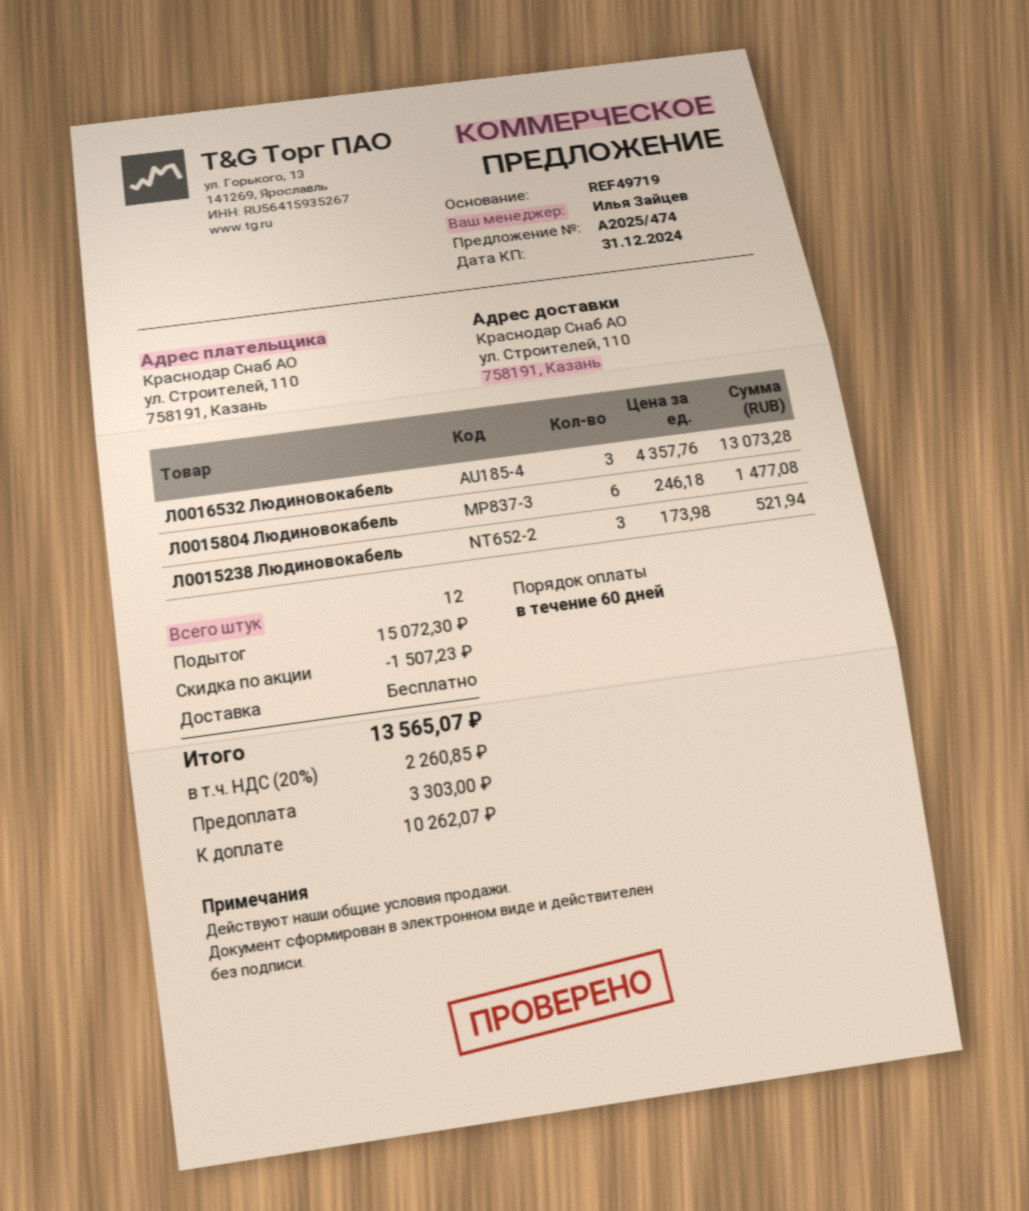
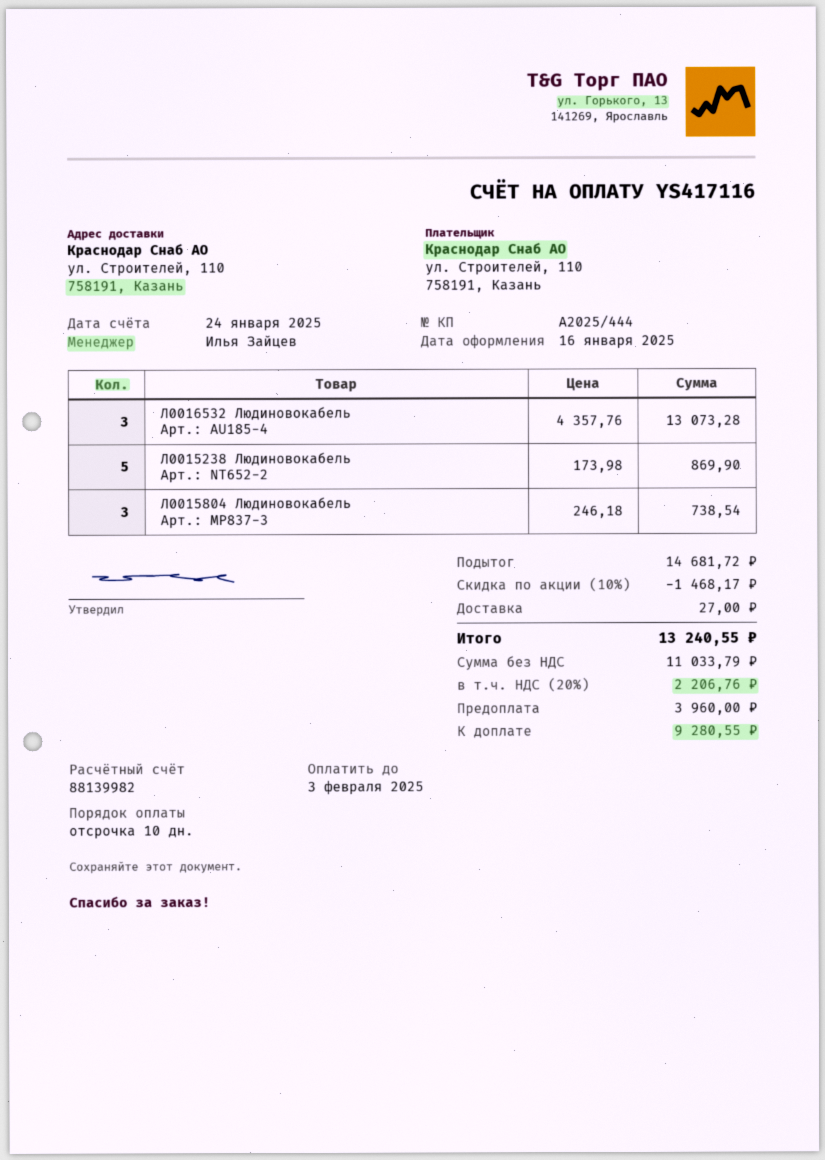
quote number: A2025/474 -> A2025/444
payment terms: 60 days -> 10 days
Л0015804 Людиновокабель: 6 x 246.18 = 1477.08 -> 3 x 246.18 = 738.54
Л0015238 Людиновокабель: 3 x 173.98 = 521.94 -> 5 x 173.98 = 869.90
subtotal: 15072.30 -> 14681.72
discount: 1507.23 -> 1468.17
shipping: 0.00 -> 27.00
tax: 20% = 2260.85 -> 20% = 2206.76
total: 13565.07 -> 13240.55
deposit: 3303.00 -> 3960.00
balance: 10262.07 -> 9280.55

